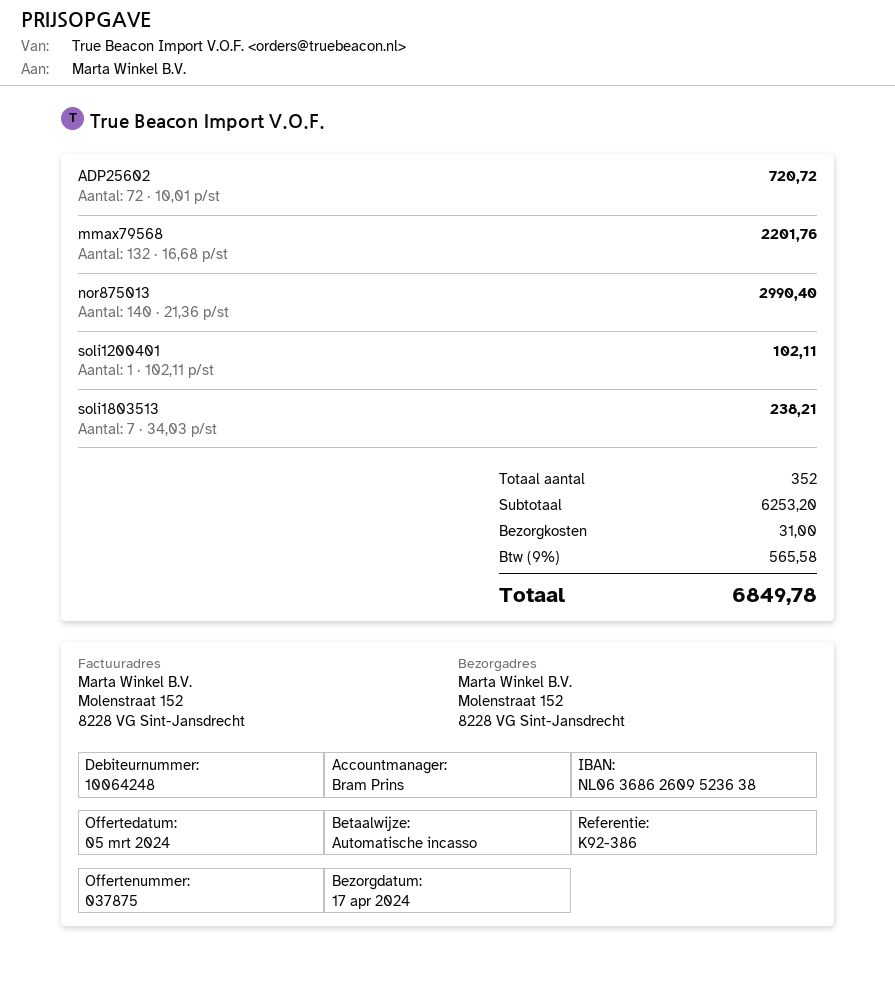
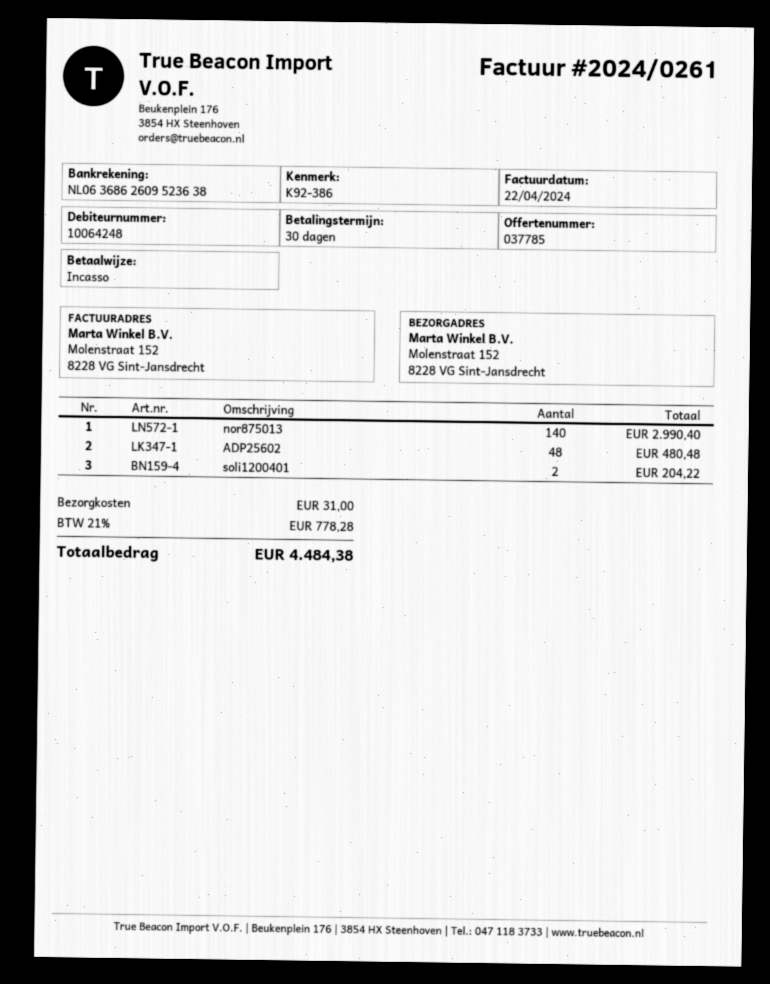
quote number: 037875 -> 037785
ADP25602: 72 for 720.72 -> 48 for 480.48
mmax79568: 132 for 2201.76 -> none
soli1200401: 1 for 102.11 -> 2 for 204.22
soli1803513: 7 for 238.21 -> none
tax: 9% = 565.58 -> 21% = 778.28
total: 6849.78 -> 4484.38

